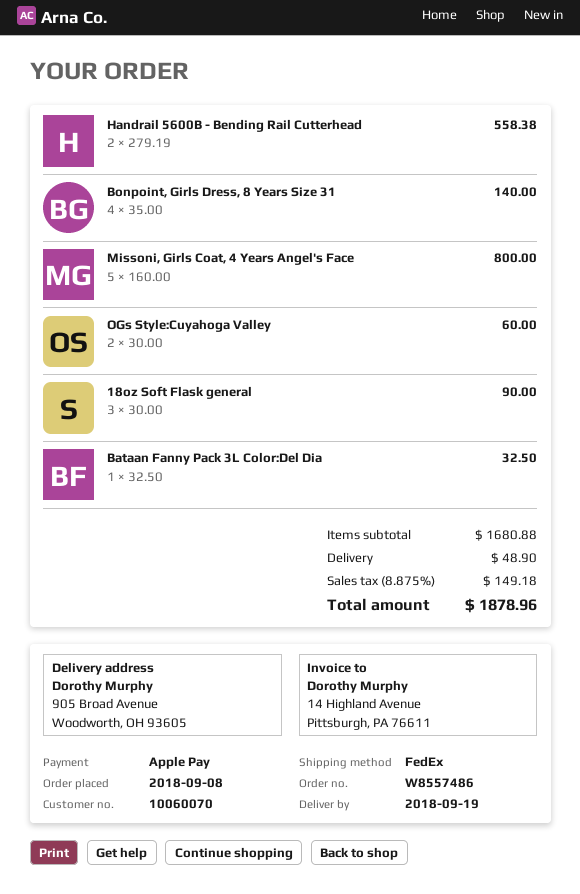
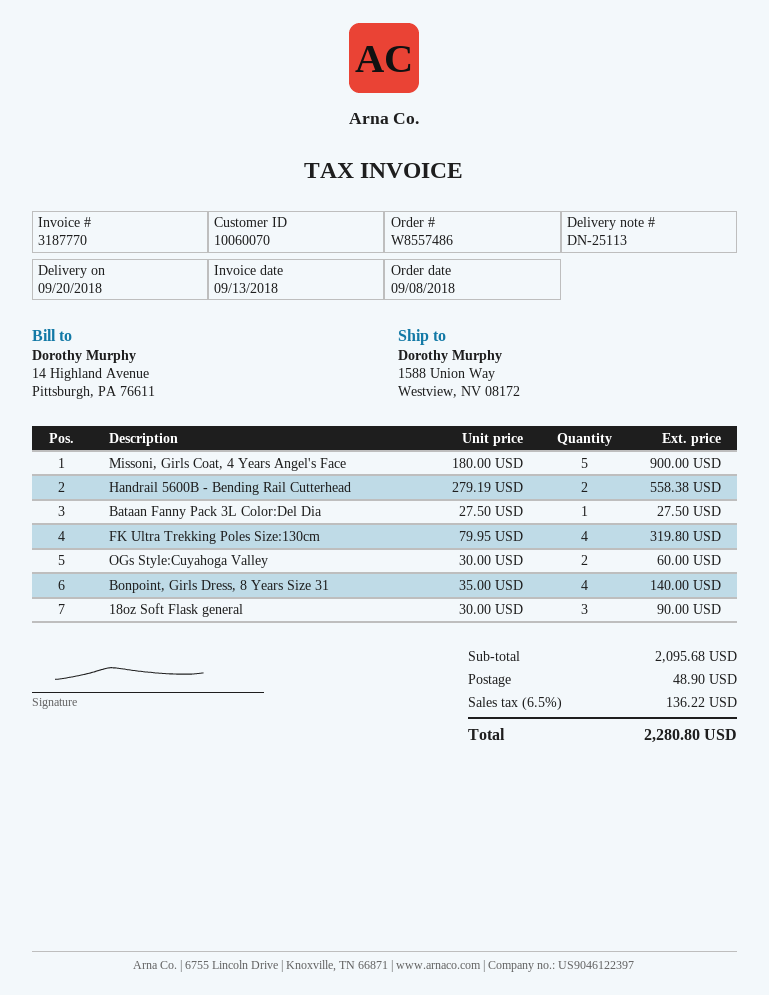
delivery date: 2018-09-19 -> 2018-09-20
ship to: 905 Broad Avenue, Woodworth, OH 93605 -> 1588 Union Way, Westview, NV 08172
Missoni, Girls Coat, 4 Years Angel's Face: 5 x 160.00 = 800.00 -> 5 x 180.00 = 900.00
Bataan Fanny Pack 3L Color:Del Dia: 1 x 32.50 = 32.50 -> 1 x 27.50 = 27.50
FK Ultra Trekking Poles Size:130cm: none -> 4 x 79.95 = 319.80
subtotal: 1680.88 -> 2095.68
tax: 8.875% = 149.18 -> 6.5% = 136.22
total: 1878.96 -> 2280.80

